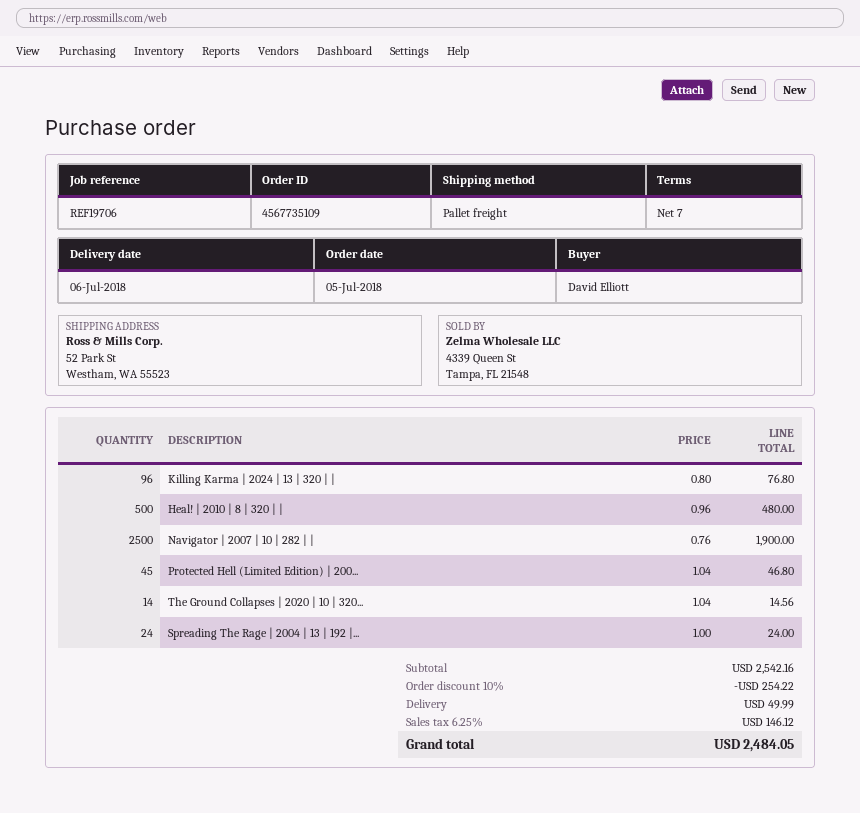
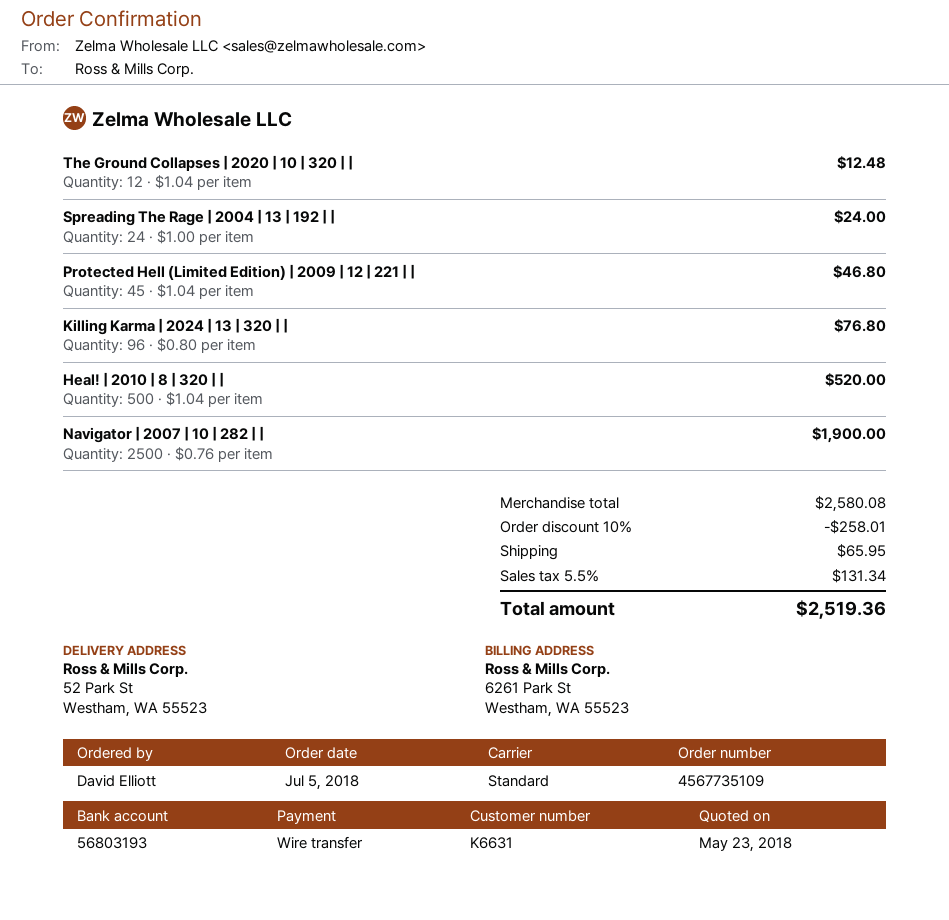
shipping method: pallet freight -> standard
Heal! | 2010 | 8 | 320 | |: 500 x 0.96 = 480.00 -> 500 x 1.04 = 520.00
The Ground Collapses | 2020 | 10 | 320...: 14 x 1.04 = 14.56 -> 12 x 1.04 = 12.48
subtotal: 2542.16 -> 2580.08
discount: 10% = 254.22 -> 10% = 258.01
shipping: 49.99 -> 65.95
tax: 6.25% = 146.12 -> 5.5% = 131.34
total: 2484.05 -> 2519.36

